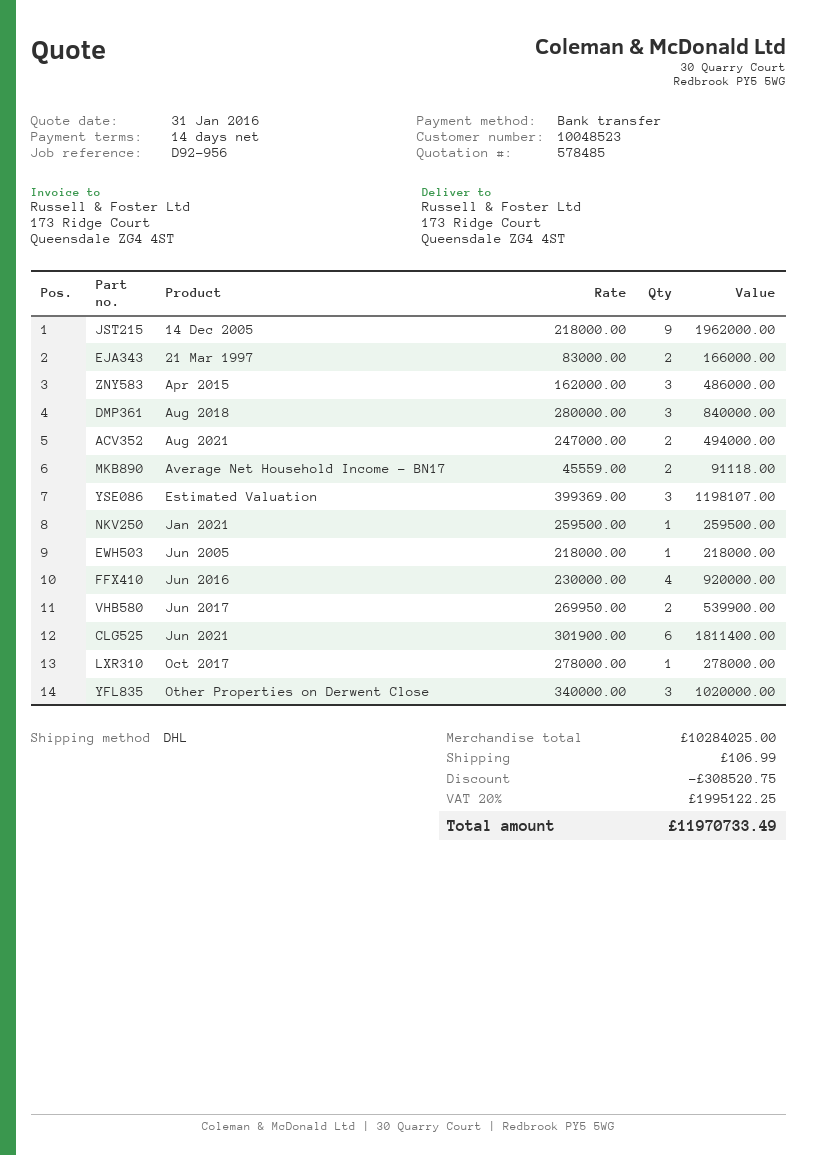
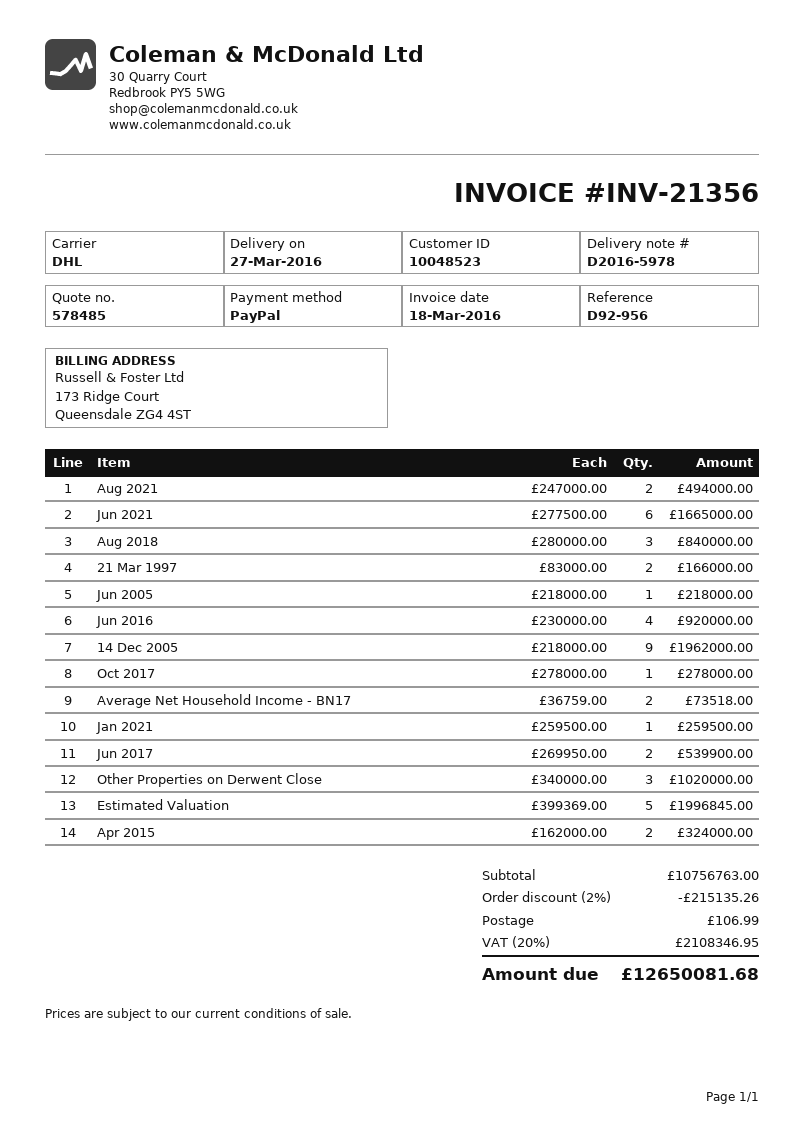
payment method: bank transfer -> PayPal
Apr 2015: 3 x 162000.00 = 486000.00 -> 2 x 162000.00 = 324000.00
Average Net Household Income - BN17: 2 x 45559.00 = 91118.00 -> 2 x 36759.00 = 73518.00
Estimated Valuation: 3 x 399369.00 = 1198107.00 -> 5 x 399369.00 = 1996845.00
Jun 2021: 6 x 301900.00 = 1811400.00 -> 6 x 277500.00 = 1665000.00
subtotal: 10284025.00 -> 10756763.00
discount: 308520.75 -> 215135.26
tax: 20% = 1995122.25 -> 20% = 2108346.95
total: 11970733.49 -> 12650081.68

